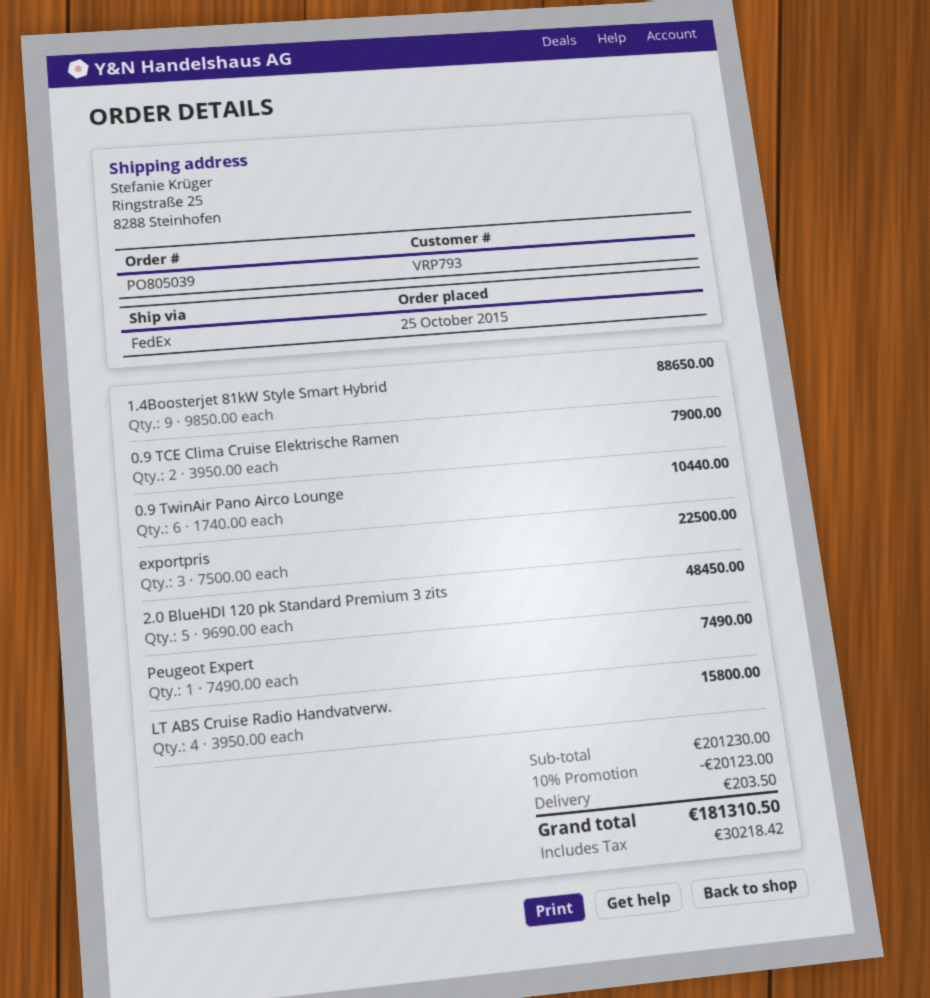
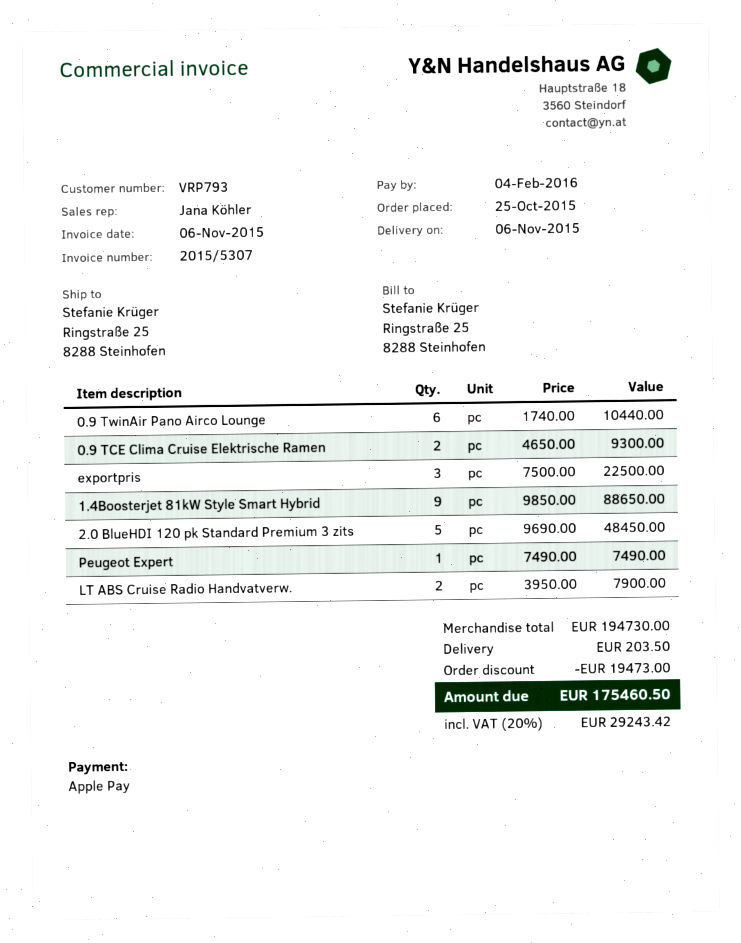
0.9 TCE Clima Cruise Elektrische Ramen: 2 x 3950.00 = 7900.00 -> 2 x 4650.00 = 9300.00
LT ABS Cruise Radio Handvatverw.: 4 x 3950.00 = 15800.00 -> 2 x 3950.00 = 7900.00
subtotal: 201230.00 -> 194730.00
discount: 20123.00 -> 19473.00
tax: 30218.42 -> 29243.42
total: 181310.50 -> 175460.50

